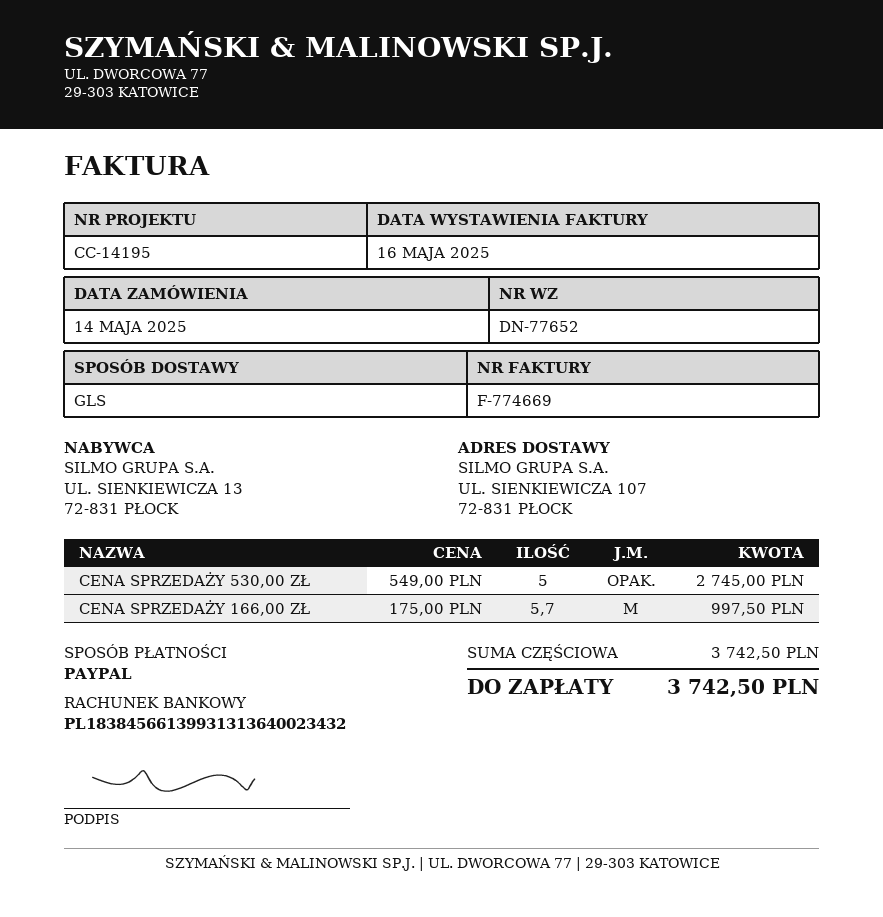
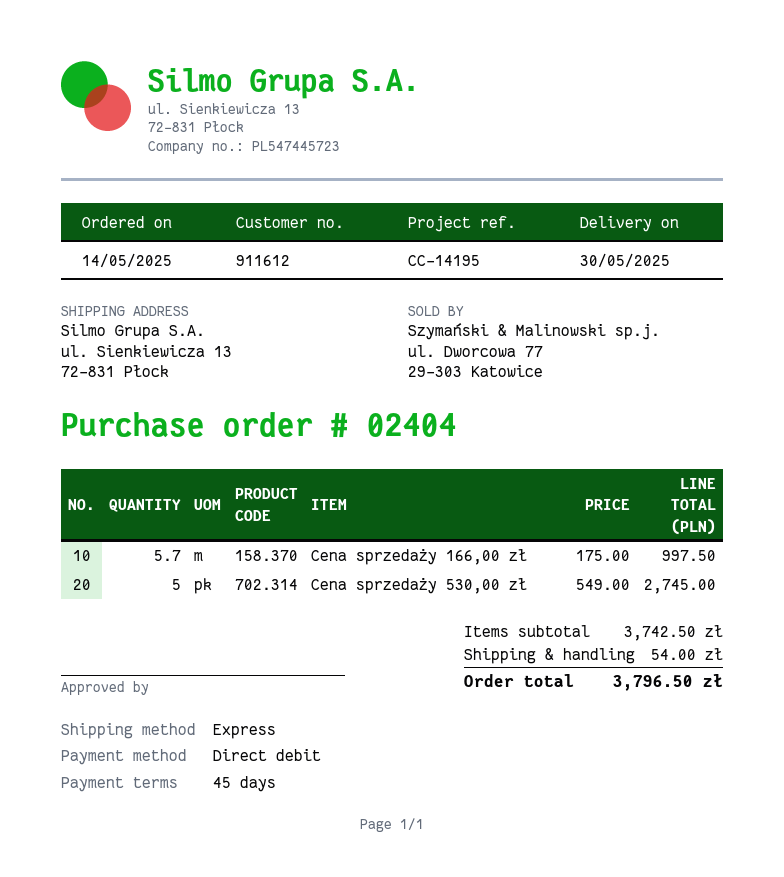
payment method: PayPal -> direct debit
shipping method: GLS -> express
ship to: UL. SIENKIEWICZA 107, 72-831 PŁOCK -> ul. Sienkiewicza 13, 72-831 Płock
shipping: none -> 54.00
total: 3742.50 -> 3796.50

